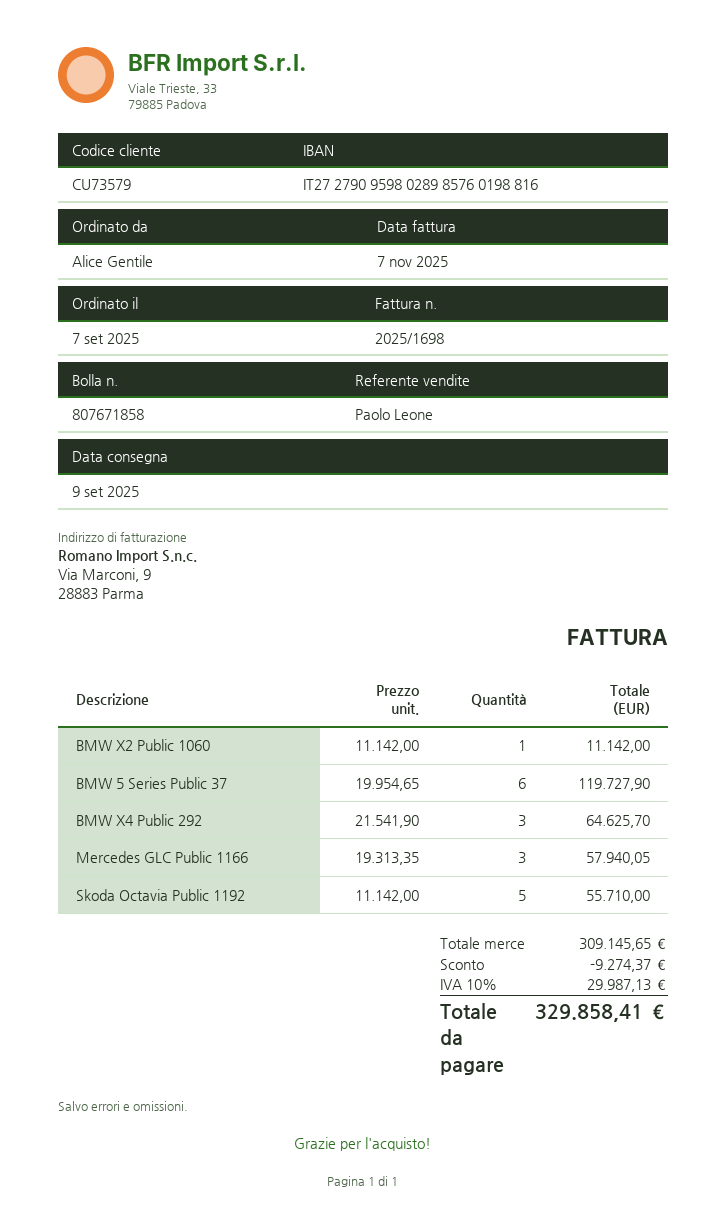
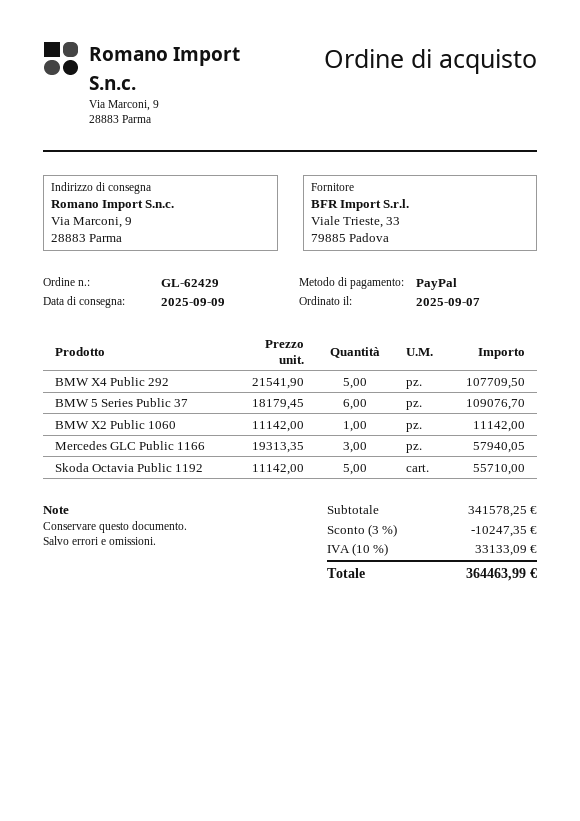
BMW 5 Series Public 37: 6 x 19954.65 = 119727.90 -> 6 x 18179.45 = 109076.70
BMW X4 Public 292: 3 x 21541.90 = 64625.70 -> 5 x 21541.90 = 107709.50
subtotal: 309145.65 -> 341578.25
discount: 9274.37 -> 10247.35
tax: 10% = 29987.13 -> 10% = 33133.09
total: 329858.41 -> 364463.99

